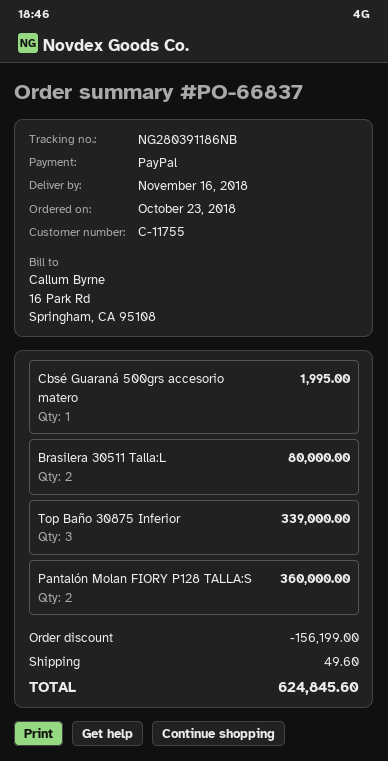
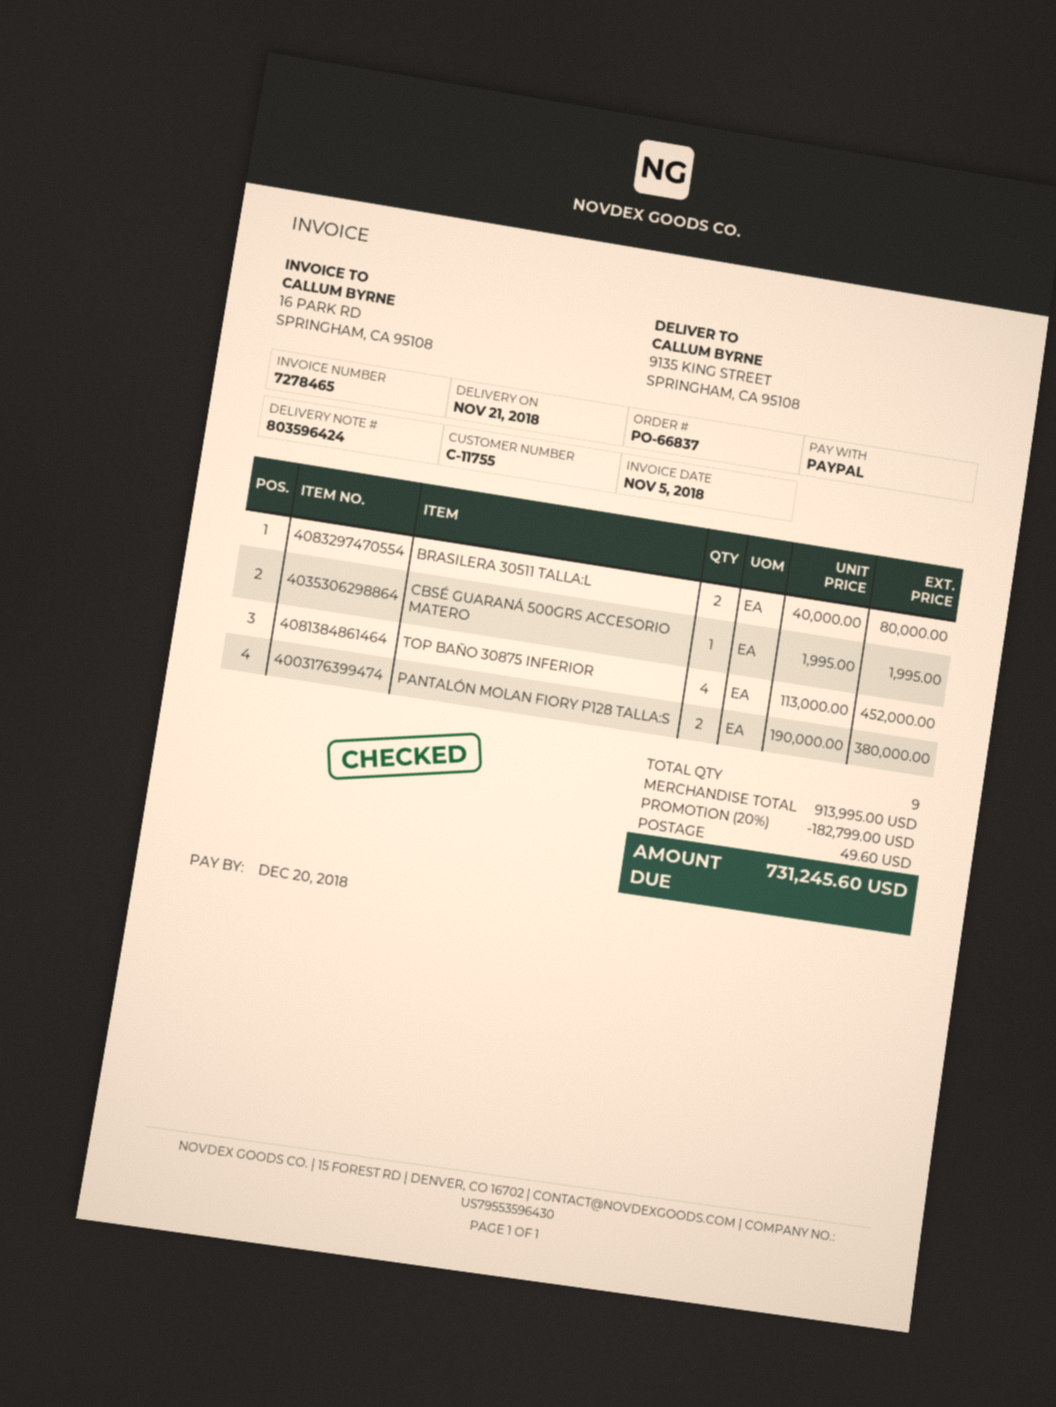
delivery date: 2018-11-16 -> 2018-11-21
Top Baño 30875 Inferior: 3 for 339000.00 -> 4 for 452000.00
Pantalón Molan FIORY P128 TALLA:S: 2 for 360000.00 -> 2 for 380000.00
discount: 156199.00 -> 182799.00
total: 624845.60 -> 731245.60

